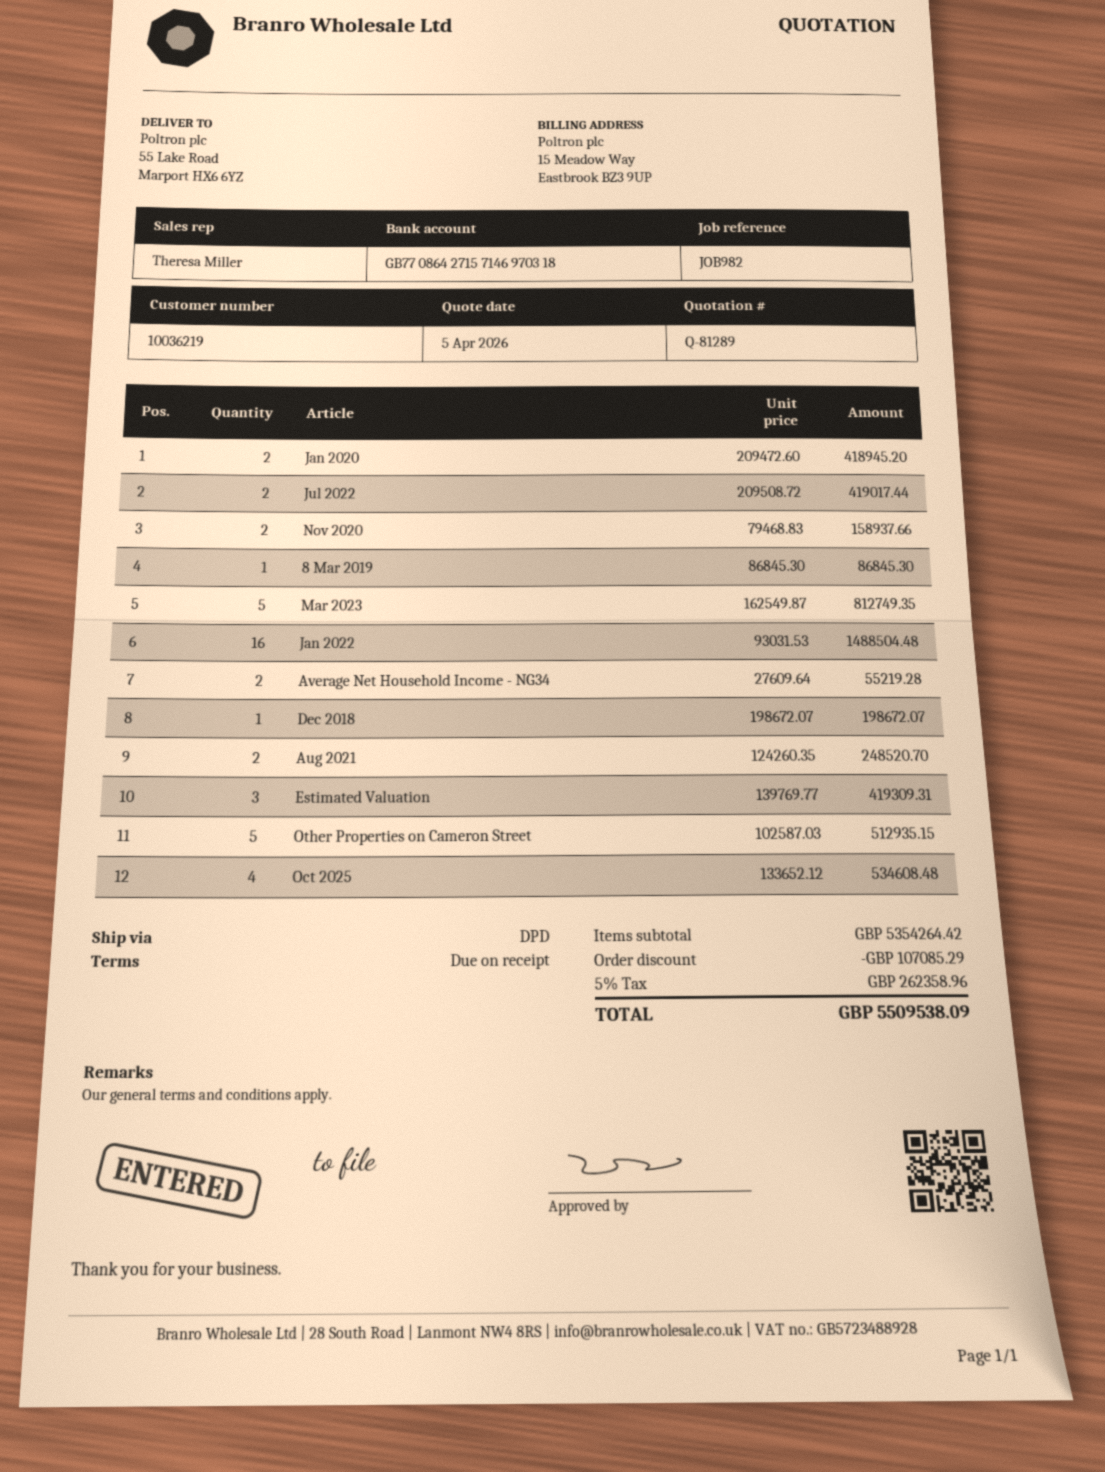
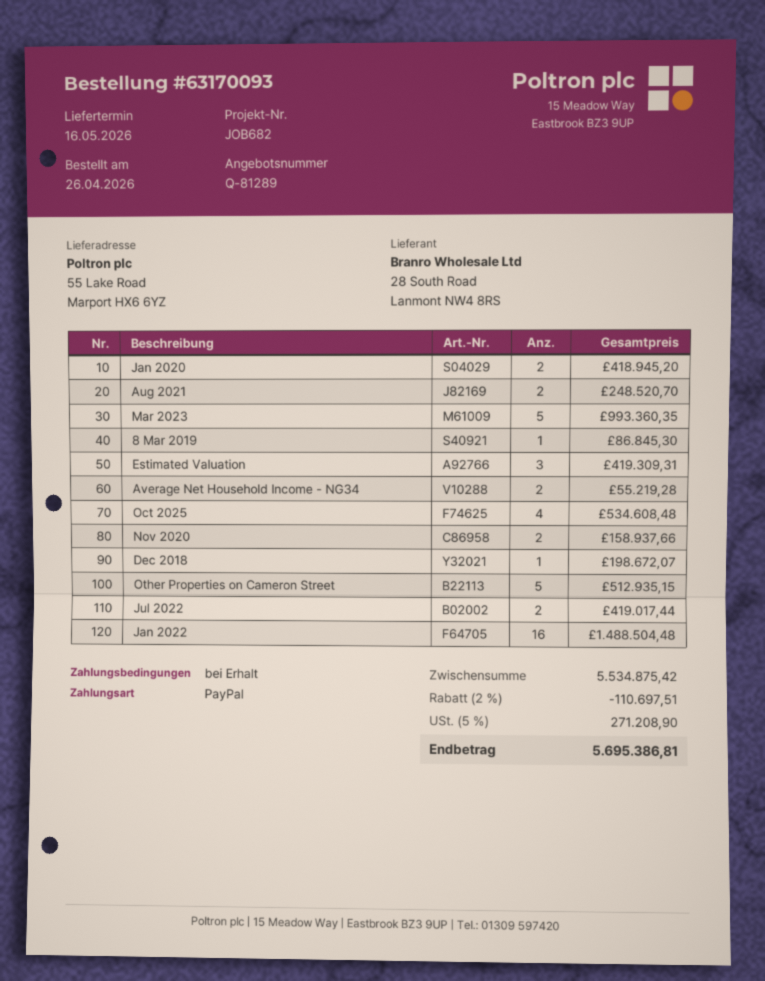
reference: JOB982 -> JOB682
Mar 2023: 5 for 812749.35 -> 5 for 993360.35
subtotal: 5354264.42 -> 5534875.42
discount: 107085.29 -> 110697.51
tax: 5% = 262358.96 -> 5% = 271208.90
total: 5509538.09 -> 5695386.81

